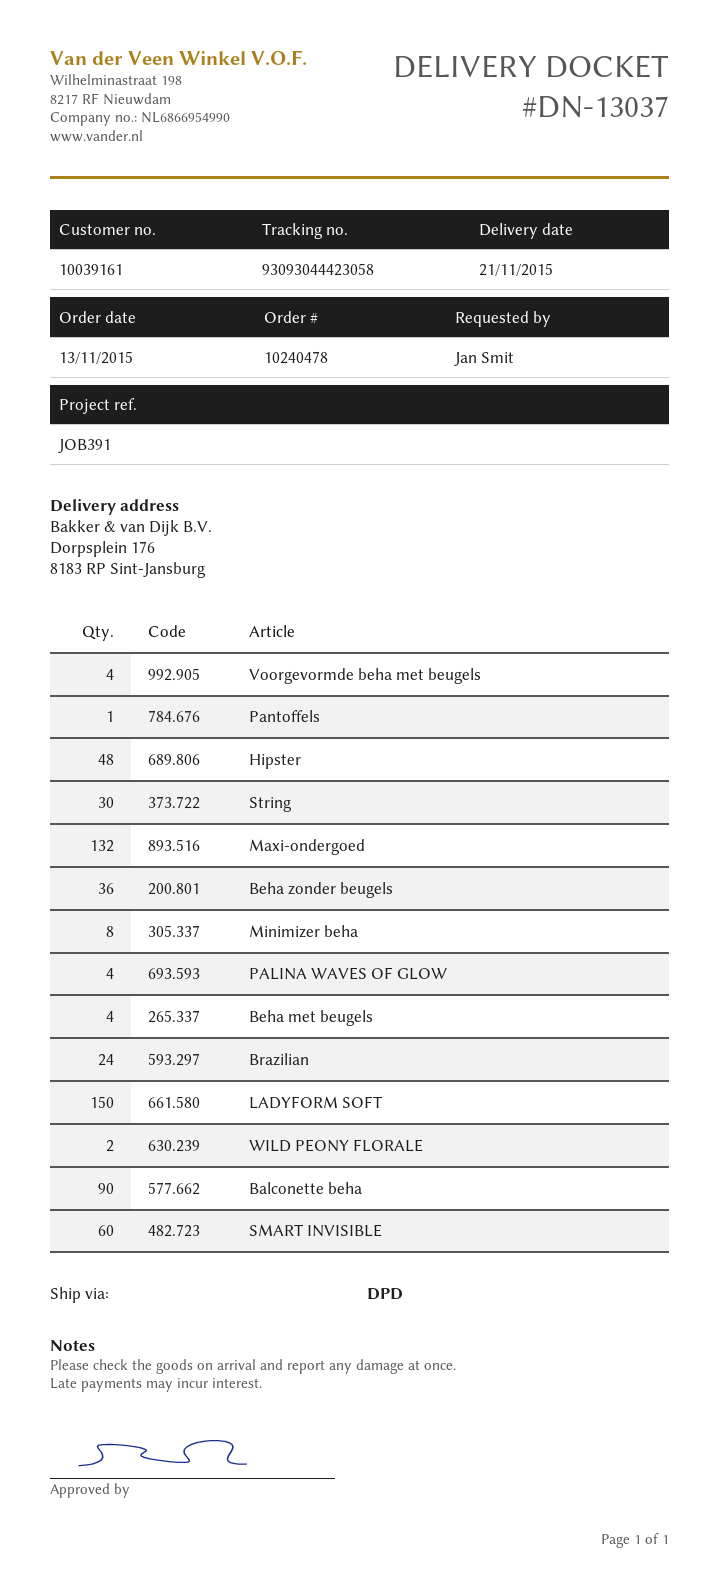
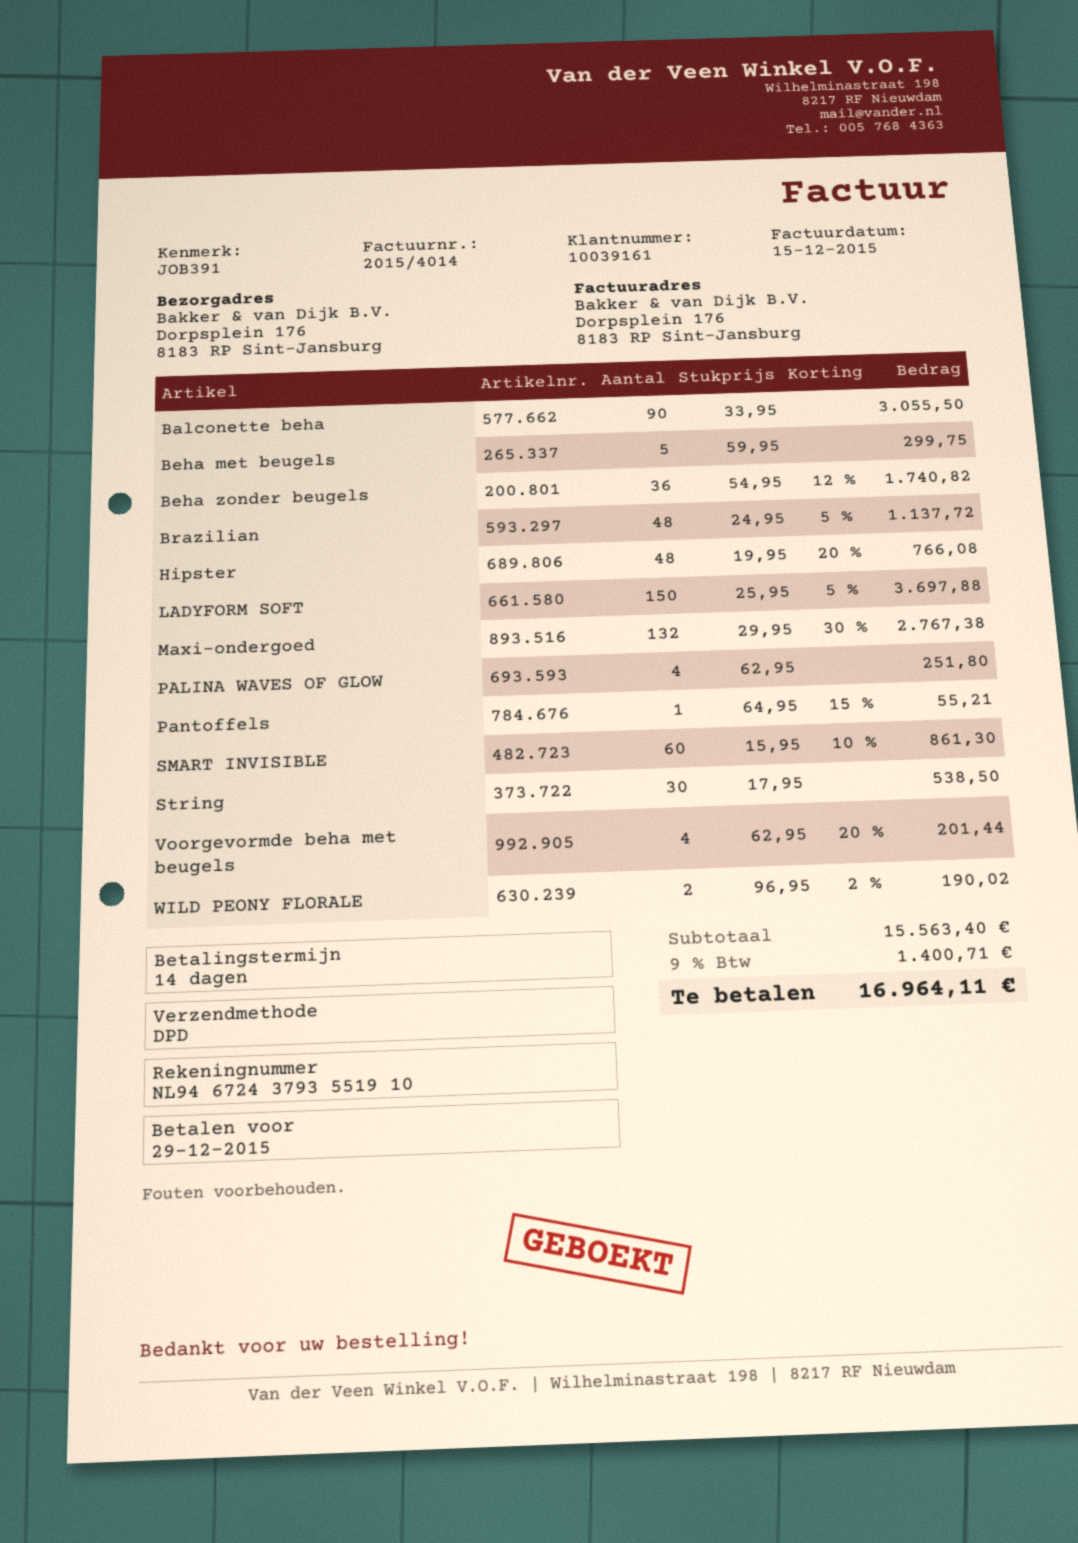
Minimizer beha: 8 -> none
Beha met beugels: 4 -> 5
Brazilian: 24 -> 48

